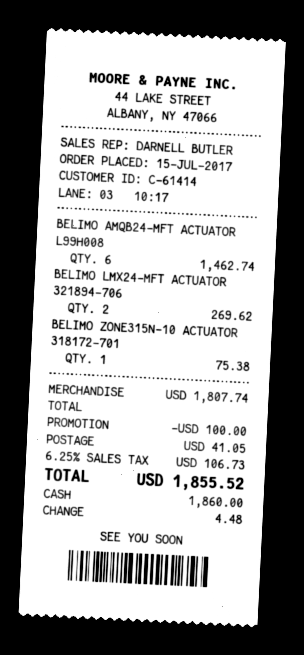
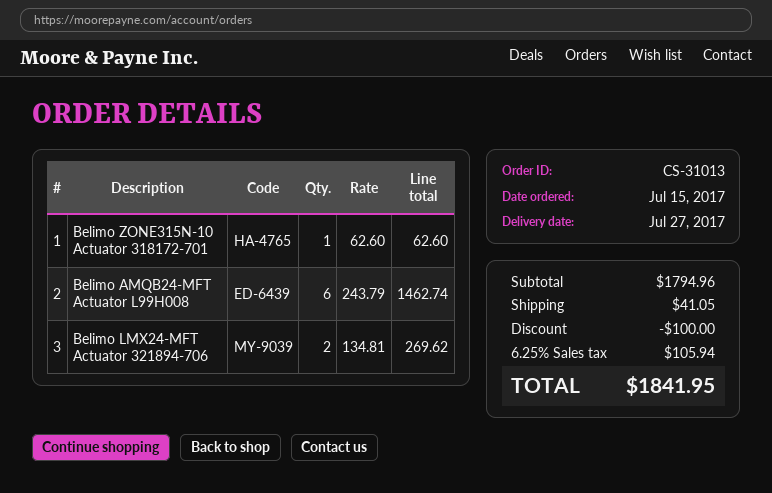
BELIMO ZONE315N-10 ACTUATOR 318172-701: 1 for 75.38 -> 1 for 62.60
subtotal: 1807.74 -> 1794.96
tax: 6.25% = 106.73 -> 6.25% = 105.94
total: 1855.52 -> 1841.95

